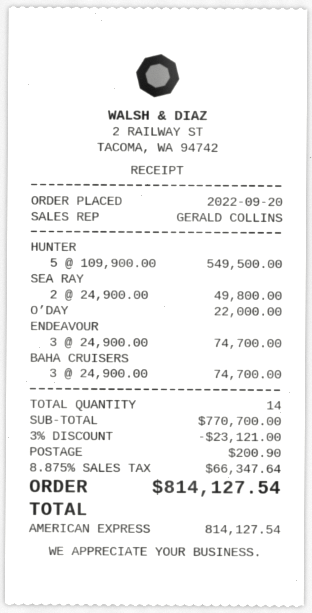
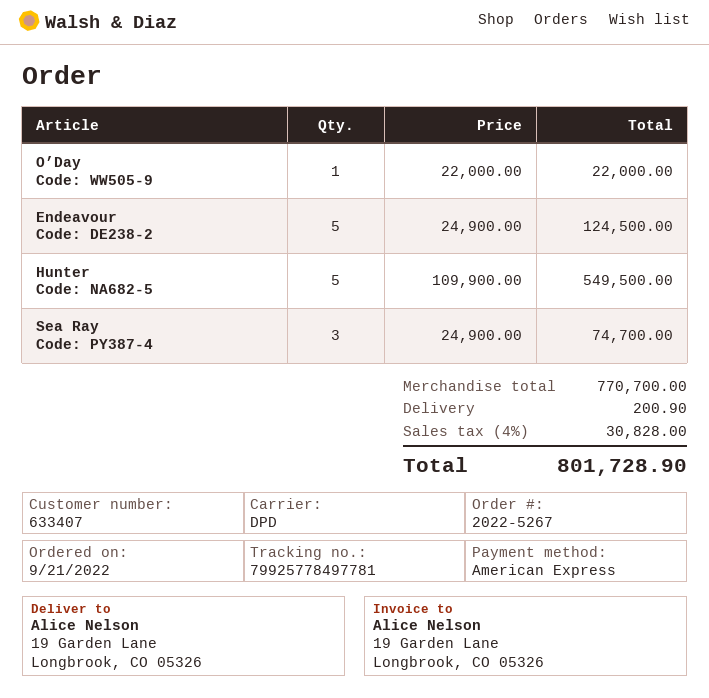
order date: 2022-09-20 -> 2022-09-21
SEA RAY: 2 x 24900.00 = 49800.00 -> 3 x 24900.00 = 74700.00
ENDEAVOUR: 3 x 24900.00 = 74700.00 -> 5 x 24900.00 = 124500.00
BAHA CRUISERS: 3 x 24900.00 = 74700.00 -> none
discount: 3% = 23121.00 -> none
tax: 8.875% = 66347.64 -> 4% = 30828.00
total: 814127.54 -> 801728.90

